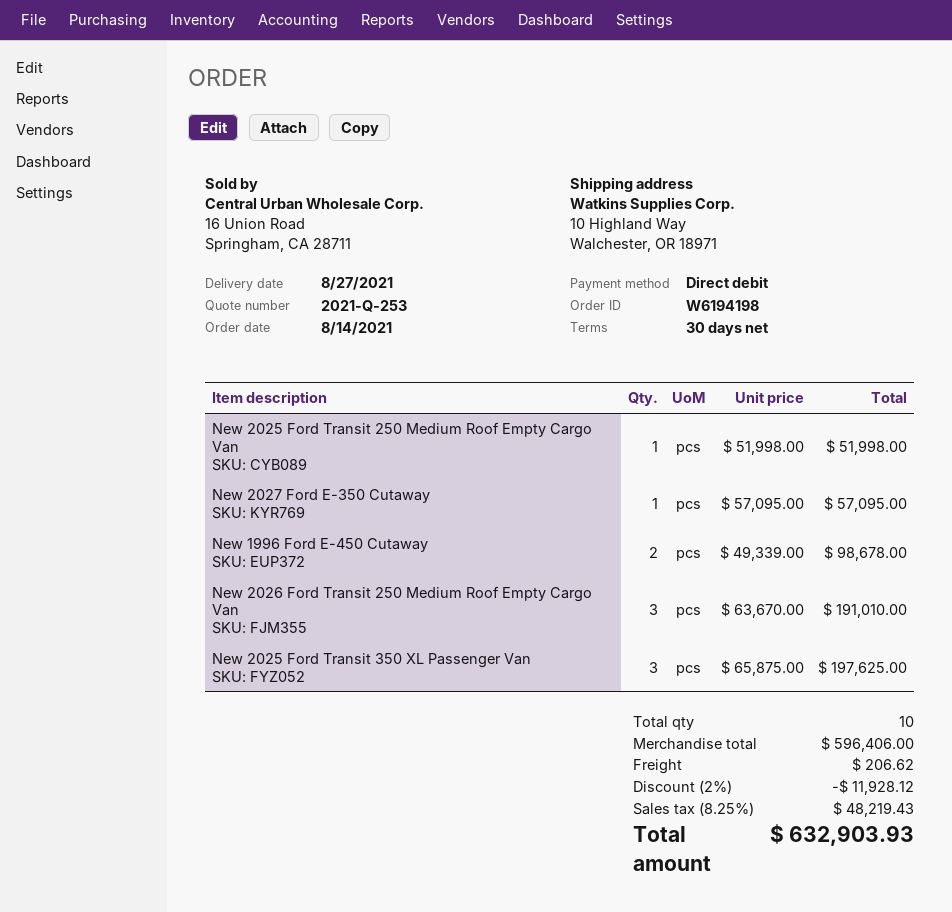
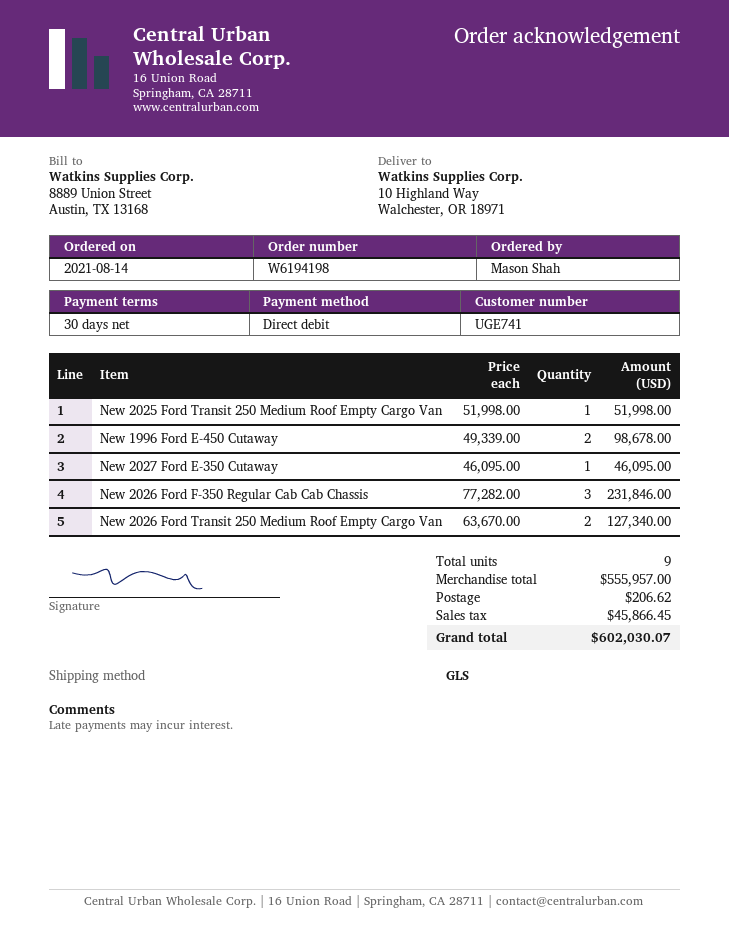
New 2027 Ford E-350 Cutaway: 1 x 57095.00 = 57095.00 -> 1 x 46095.00 = 46095.00
New 2026 Ford Transit 250 Medium Roof Empty Cargo Van: 3 x 63670.00 = 191010.00 -> 2 x 63670.00 = 127340.00
New 2025 Ford Transit 350 XL Passenger Van: 3 x 65875.00 = 197625.00 -> none
New 2026 Ford F-350 Regular Cab Cab Chassis: none -> 3 x 77282.00 = 231846.00
total quantity: 10 -> 9
subtotal: 596406.00 -> 555957.00
discount: 2% = 11928.12 -> none
tax: 48219.43 -> 45866.45
total: 632903.93 -> 602030.07

